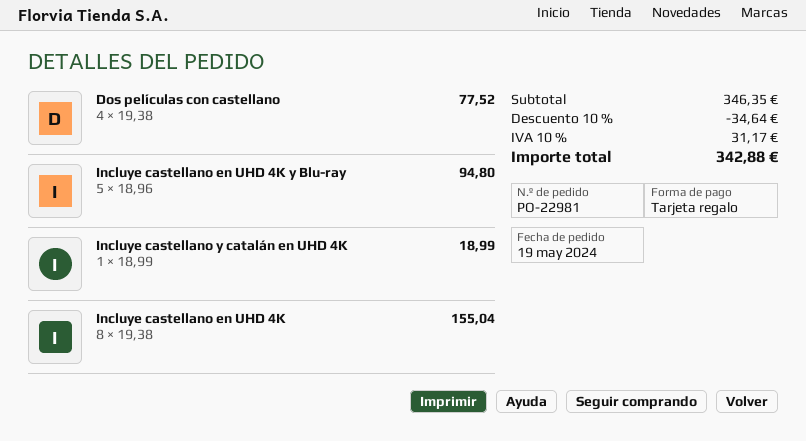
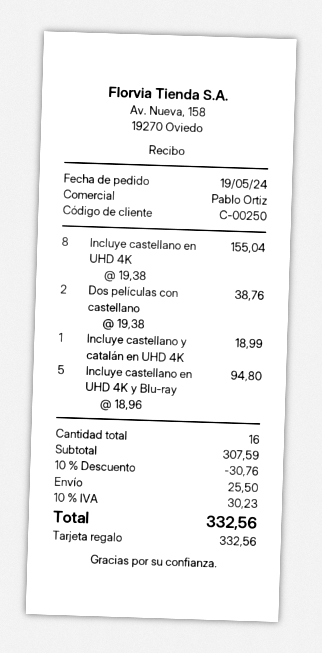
Dos películas con castellano: 4 x 19.38 = 77.52 -> 2 x 19.38 = 38.76
subtotal: 346.35 -> 307.59
discount: 10% = 34.64 -> 10% = 30.76
shipping: none -> 25.50
tax: 10% = 31.17 -> 10% = 30.23
total: 342.88 -> 332.56

